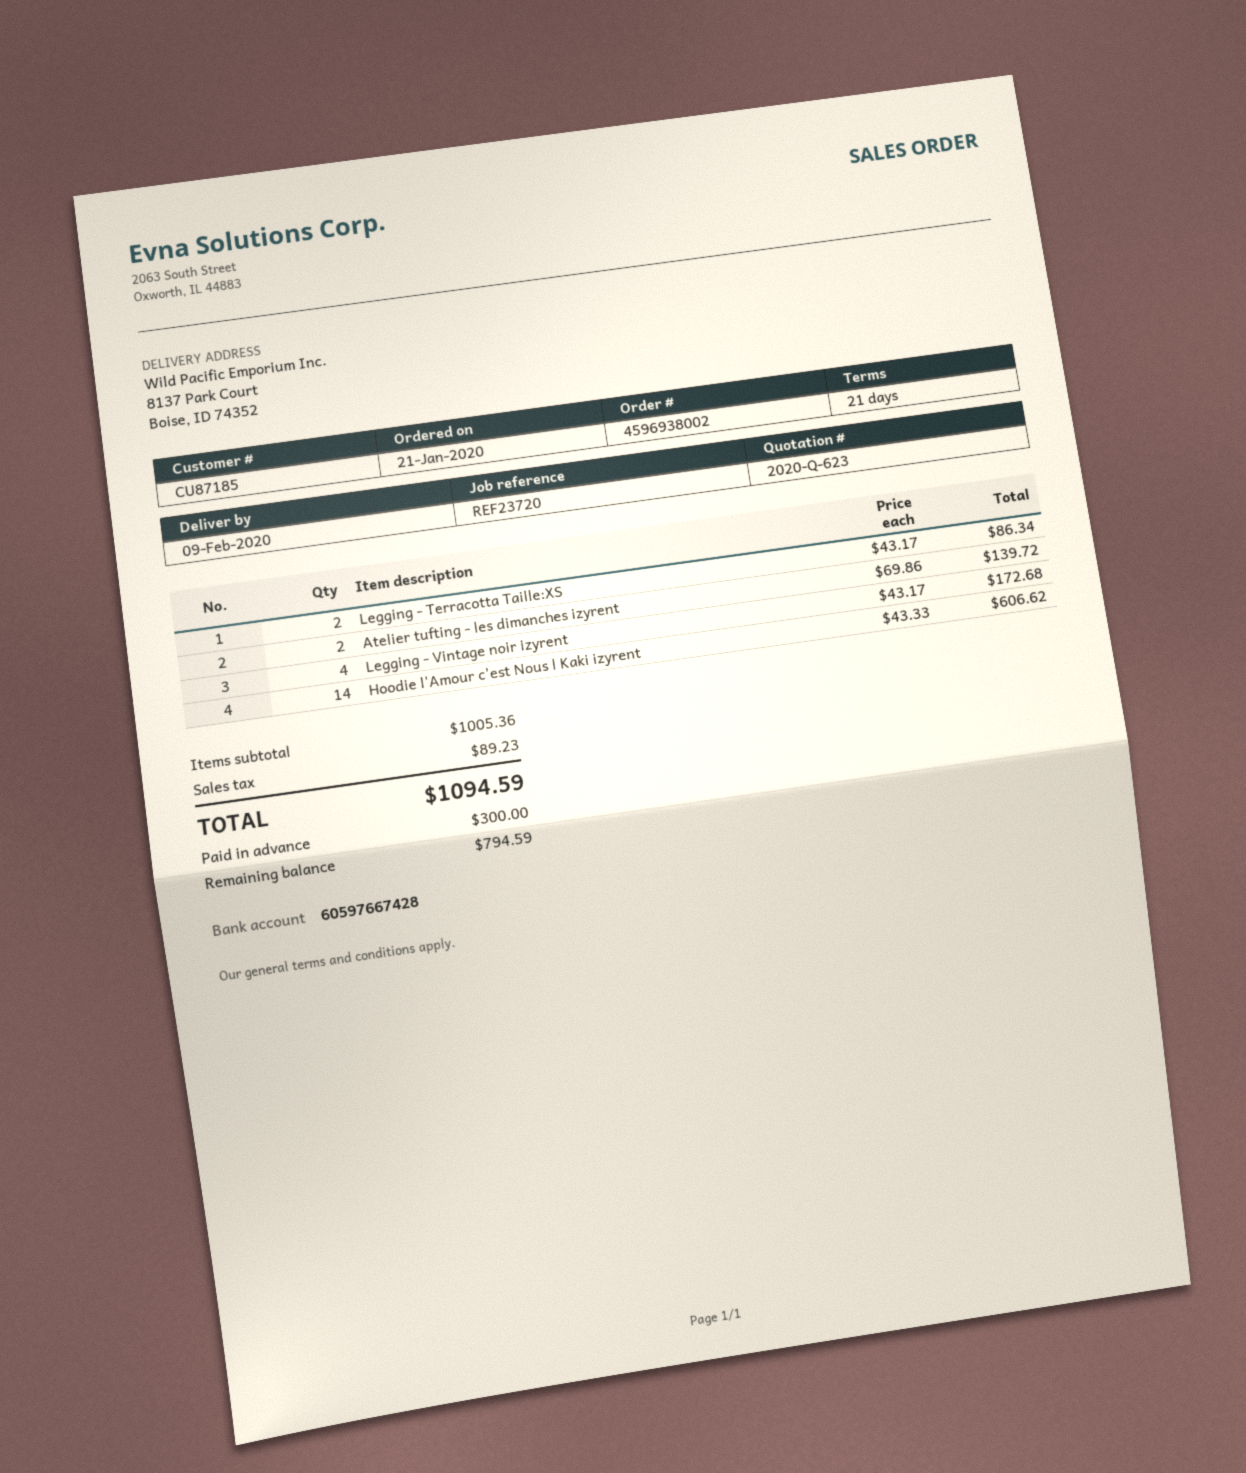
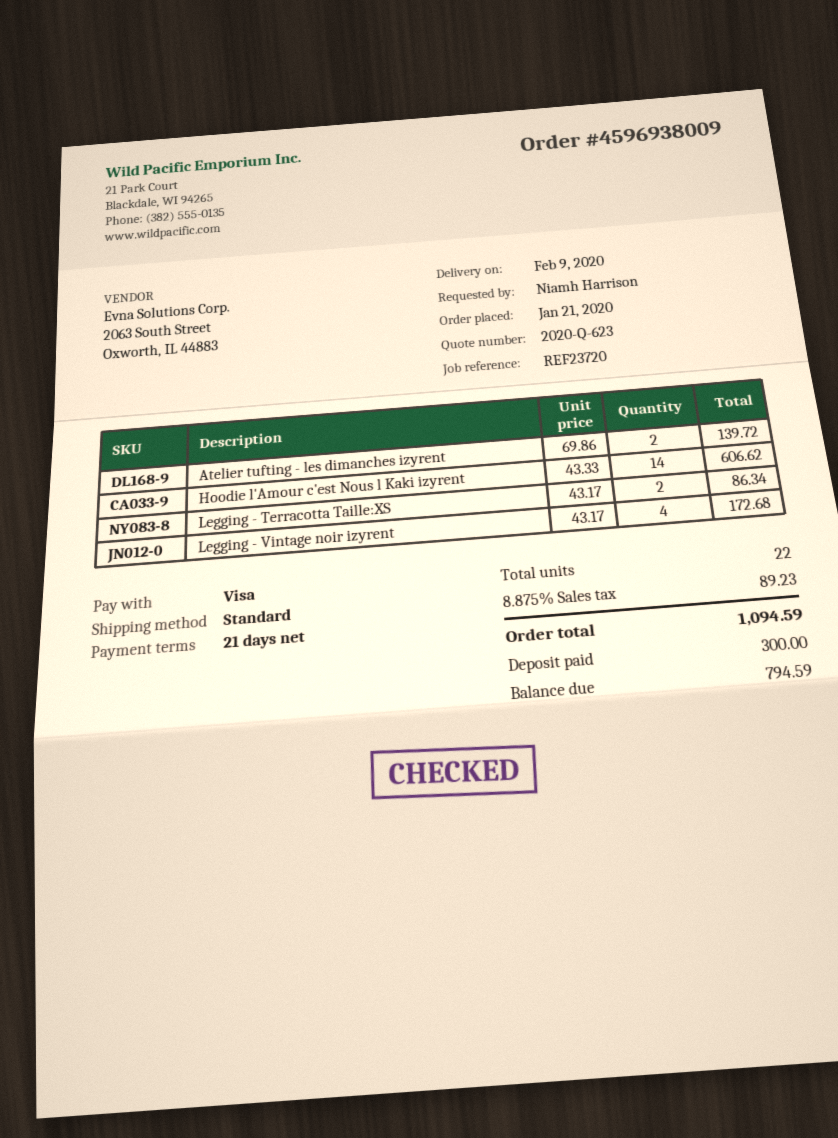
order number: 4596938002 -> 4596938009

